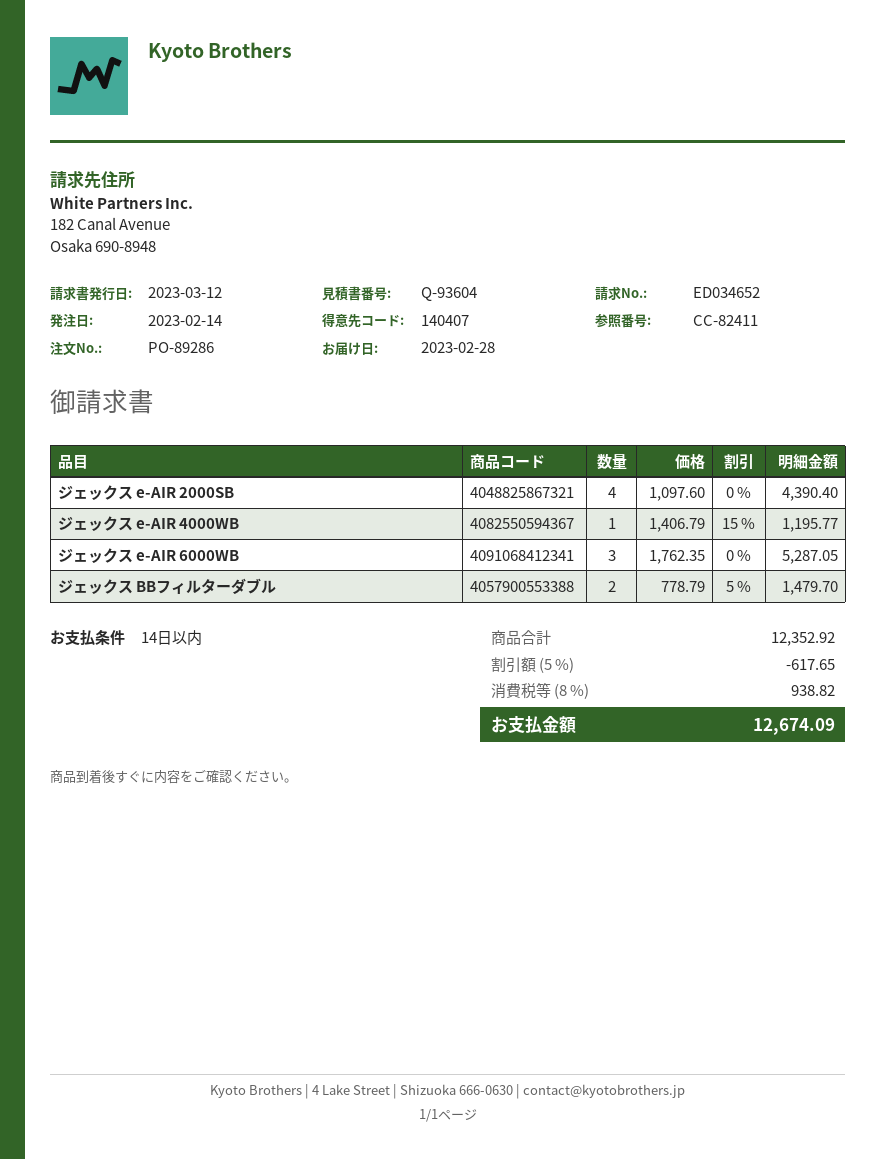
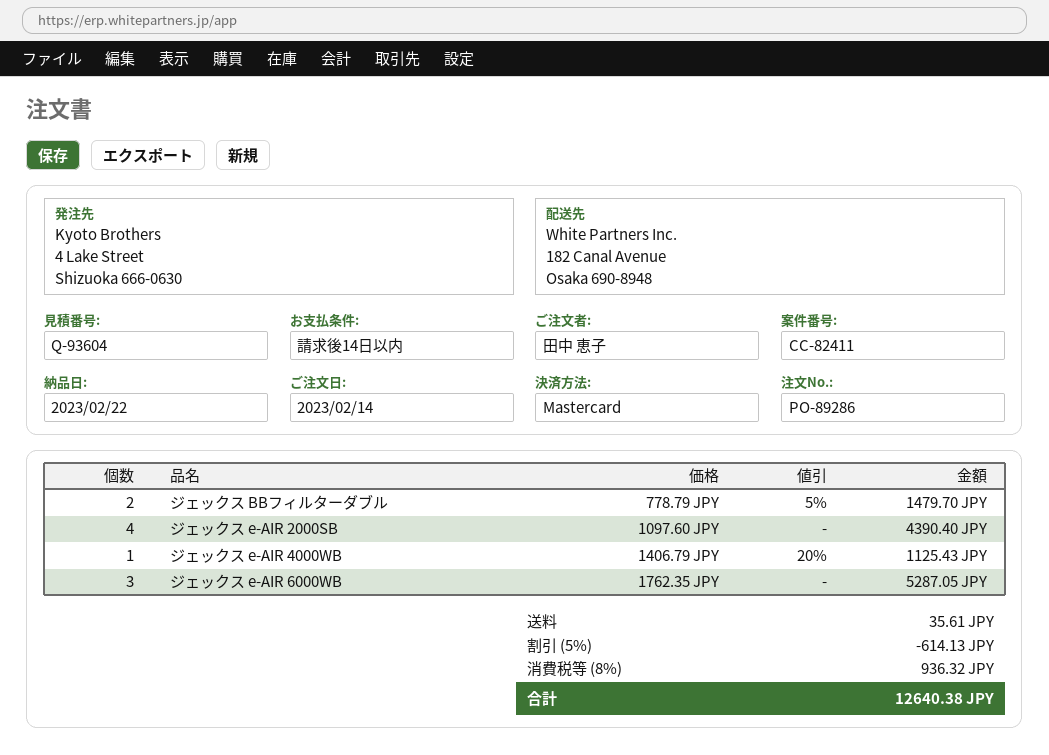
delivery date: 2023-02-28 -> 2023-02-22
ジェックス e-AIR 4000WB: 1 x 1406.79 - 15% = 1195.77 -> 1 x 1406.79 - 20% = 1125.43
discount: 5% = 617.65 -> 5% = 614.13
shipping: none -> 35.61
tax: 8% = 938.82 -> 8% = 936.32
total: 12674.09 -> 12640.38

